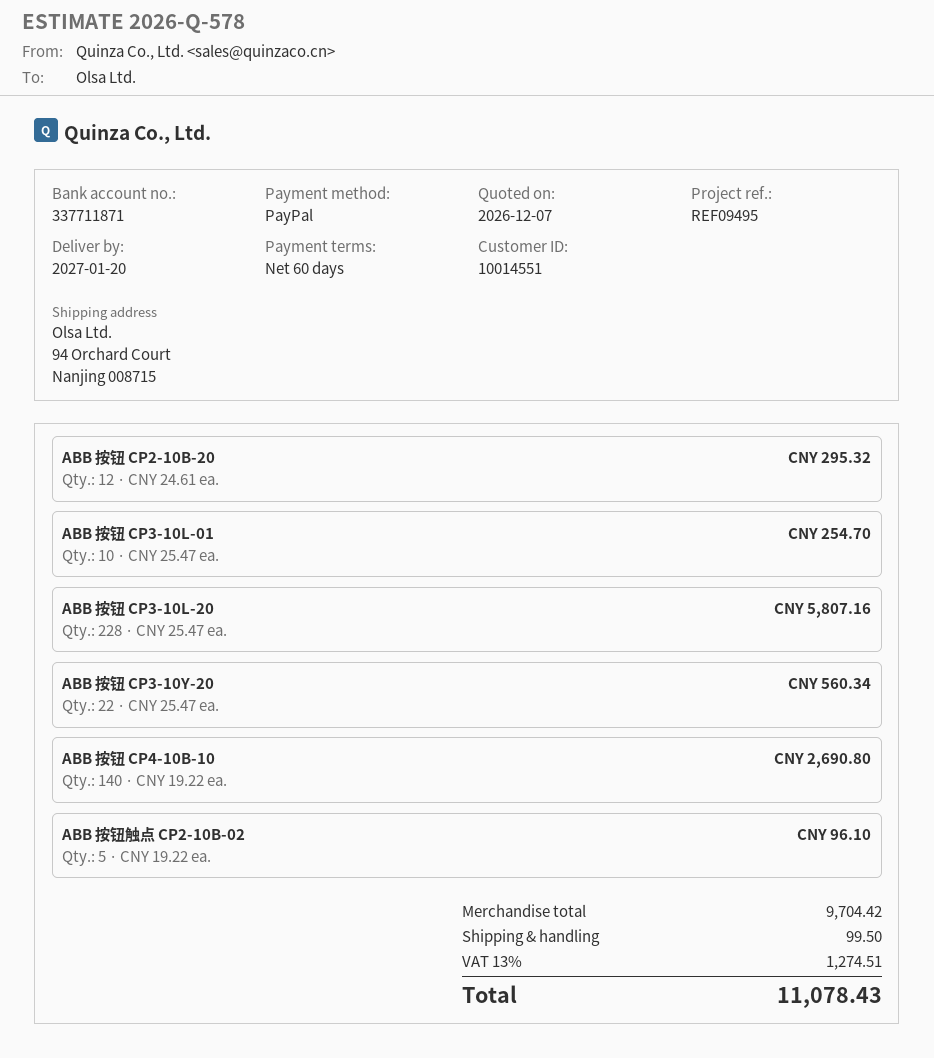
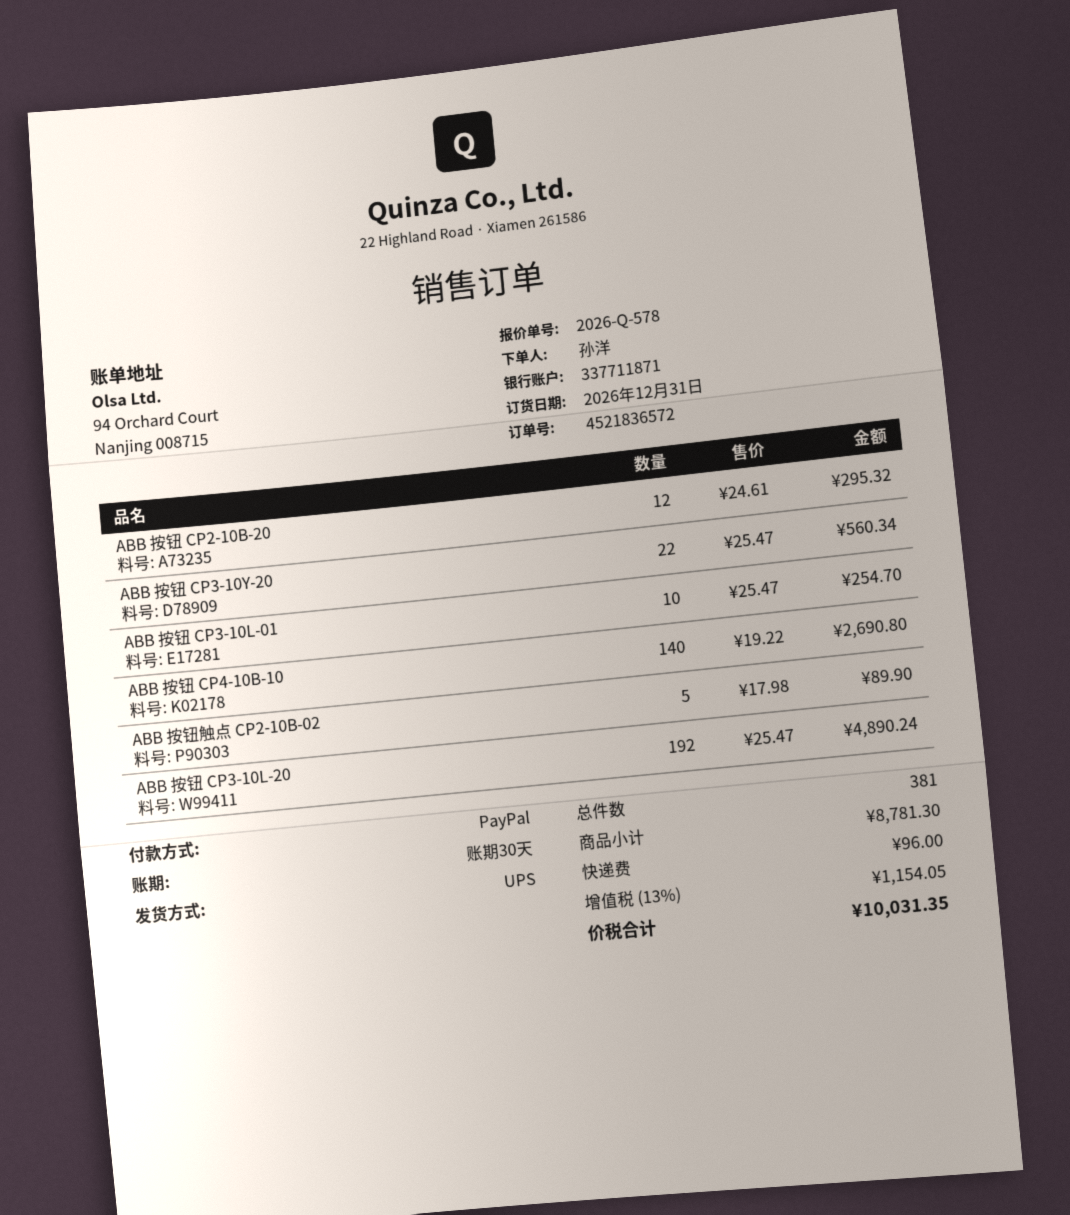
payment terms: 60 days -> 30 days
ABB 按钮 CP3-10L-20: 228 x 25.47 = 5807.16 -> 192 x 25.47 = 4890.24
ABB 按钮触点 CP2-10B-02: 5 x 19.22 = 96.10 -> 5 x 17.98 = 89.90
subtotal: 9704.42 -> 8781.30
shipping: 99.50 -> 96.00
tax: 13% = 1274.51 -> 13% = 1154.05
total: 11078.43 -> 10031.35

